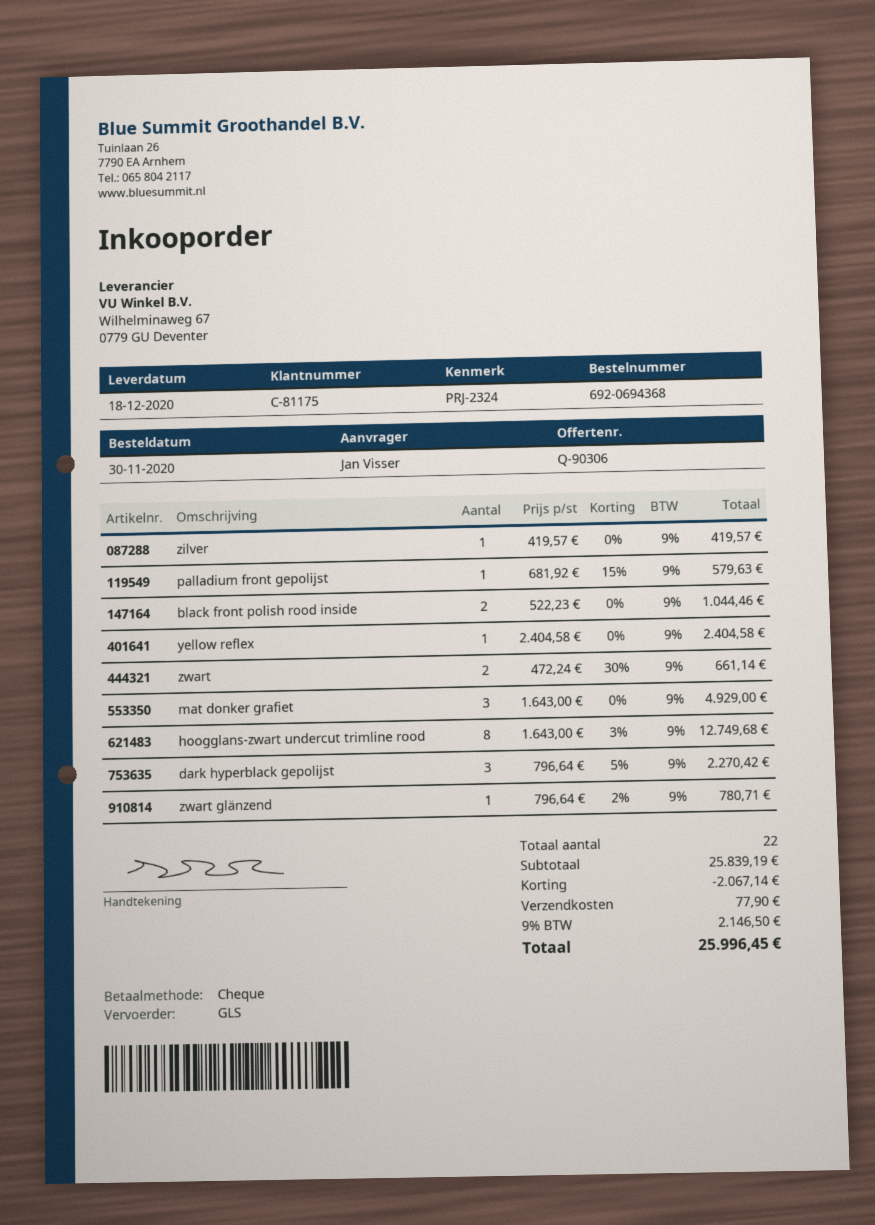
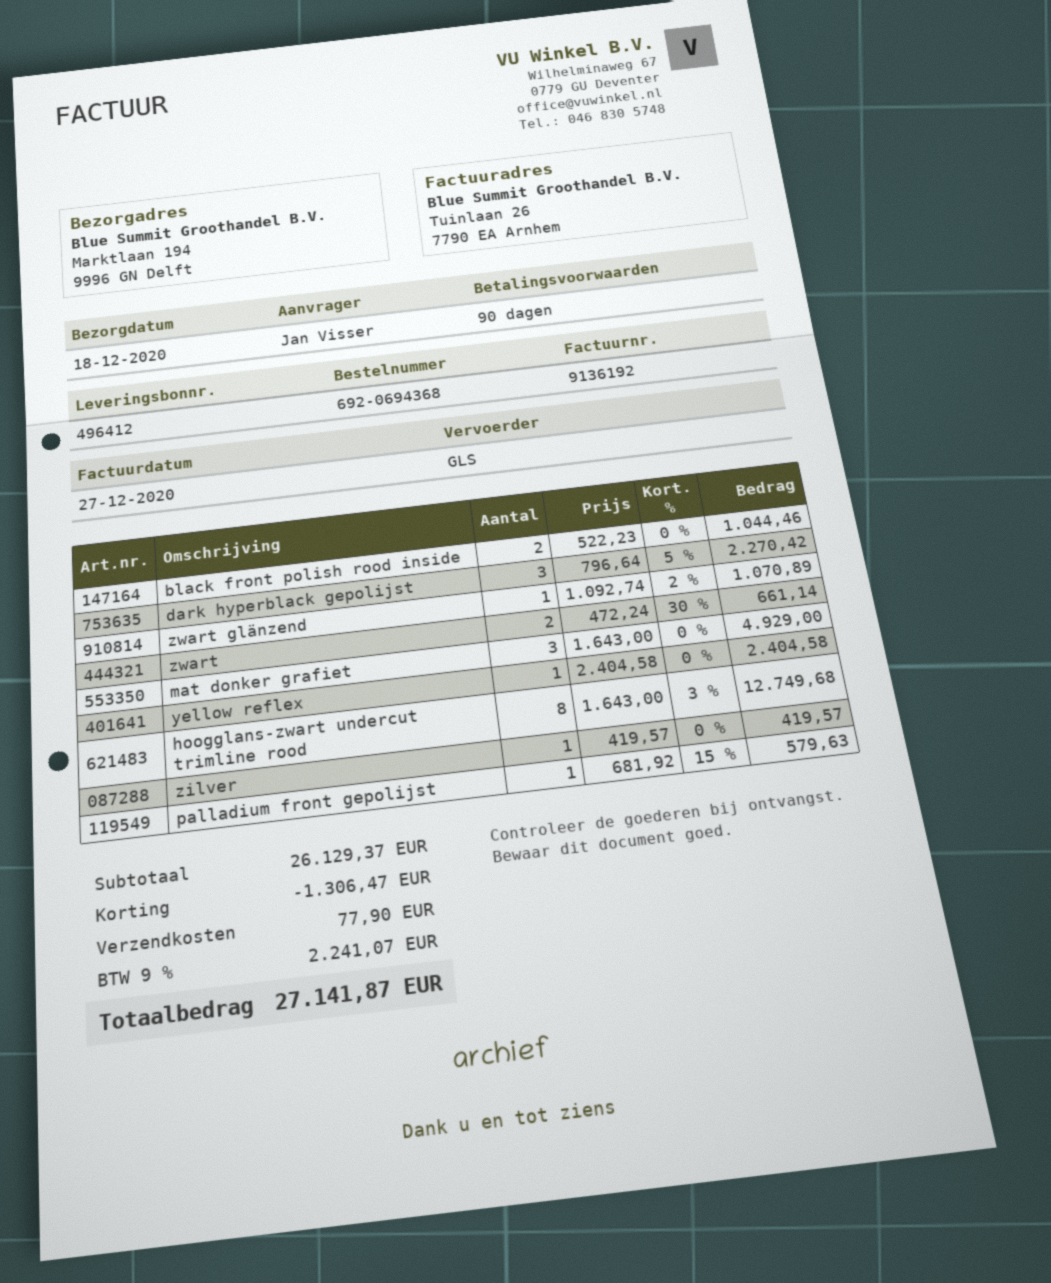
zwart glänzend: 1 x 796.64 - 2% = 780.71 -> 1 x 1092.74 - 2% = 1070.89
subtotal: 25839.19 -> 26129.37
discount: 2067.14 -> 1306.47
tax: 9% = 2146.50 -> 9% = 2241.07
total: 25996.45 -> 27141.87

